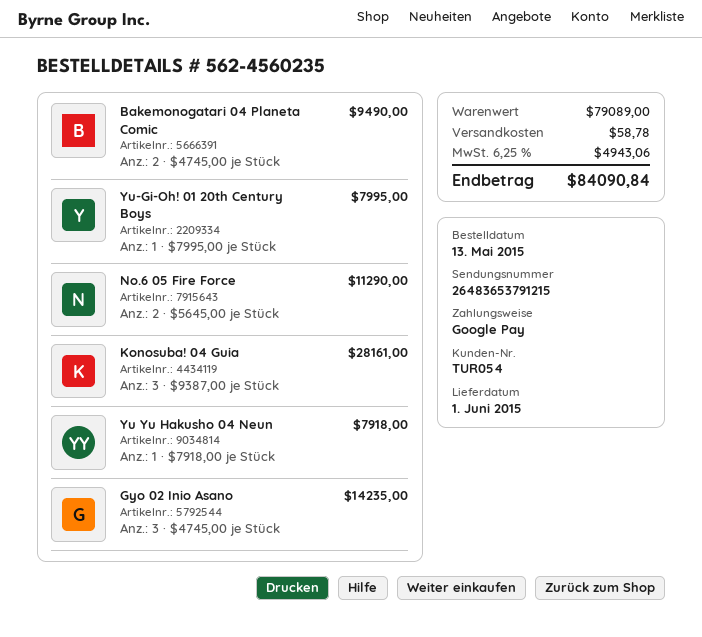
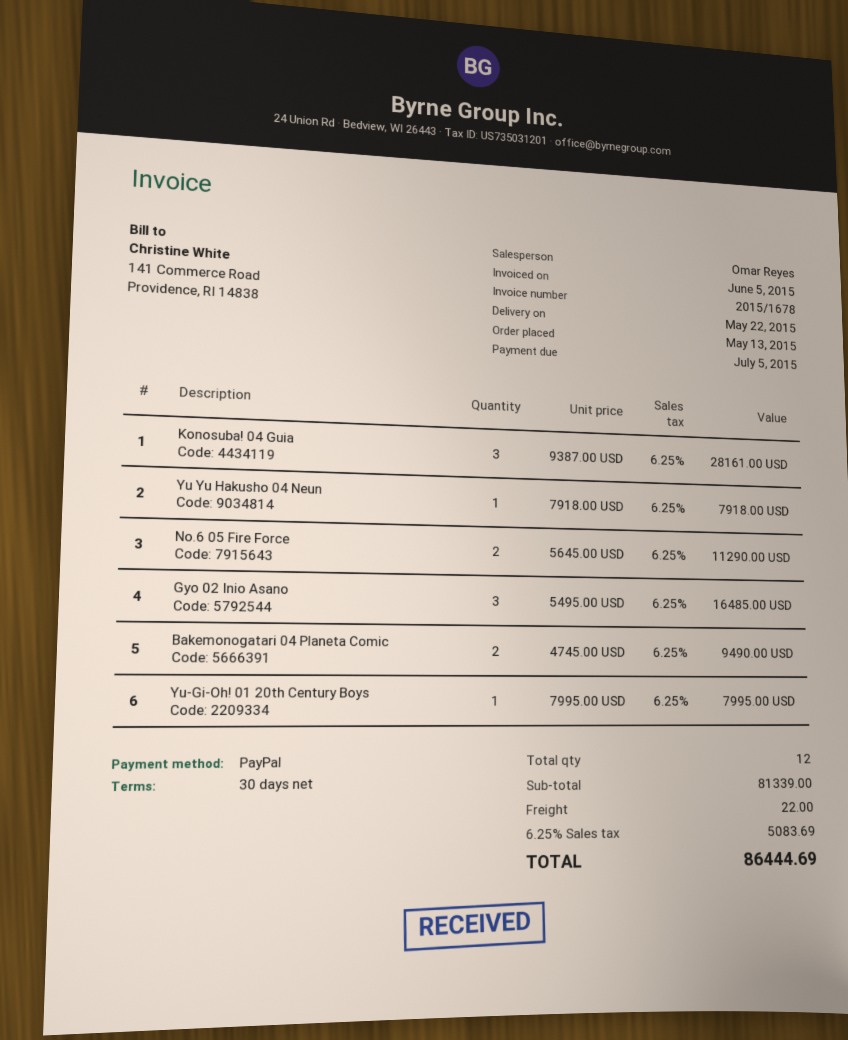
delivery date: 2015-06-01 -> 2015-05-22
payment method: Google Pay -> PayPal
Gyo 02 Inio Asano: 3 x 4745.00 = 14235.00 -> 3 x 5495.00 = 16485.00
subtotal: 79089.00 -> 81339.00
shipping: 58.78 -> 22.00
tax: 6.25% = 4943.06 -> 6.25% = 5083.69
total: 84090.84 -> 86444.69

